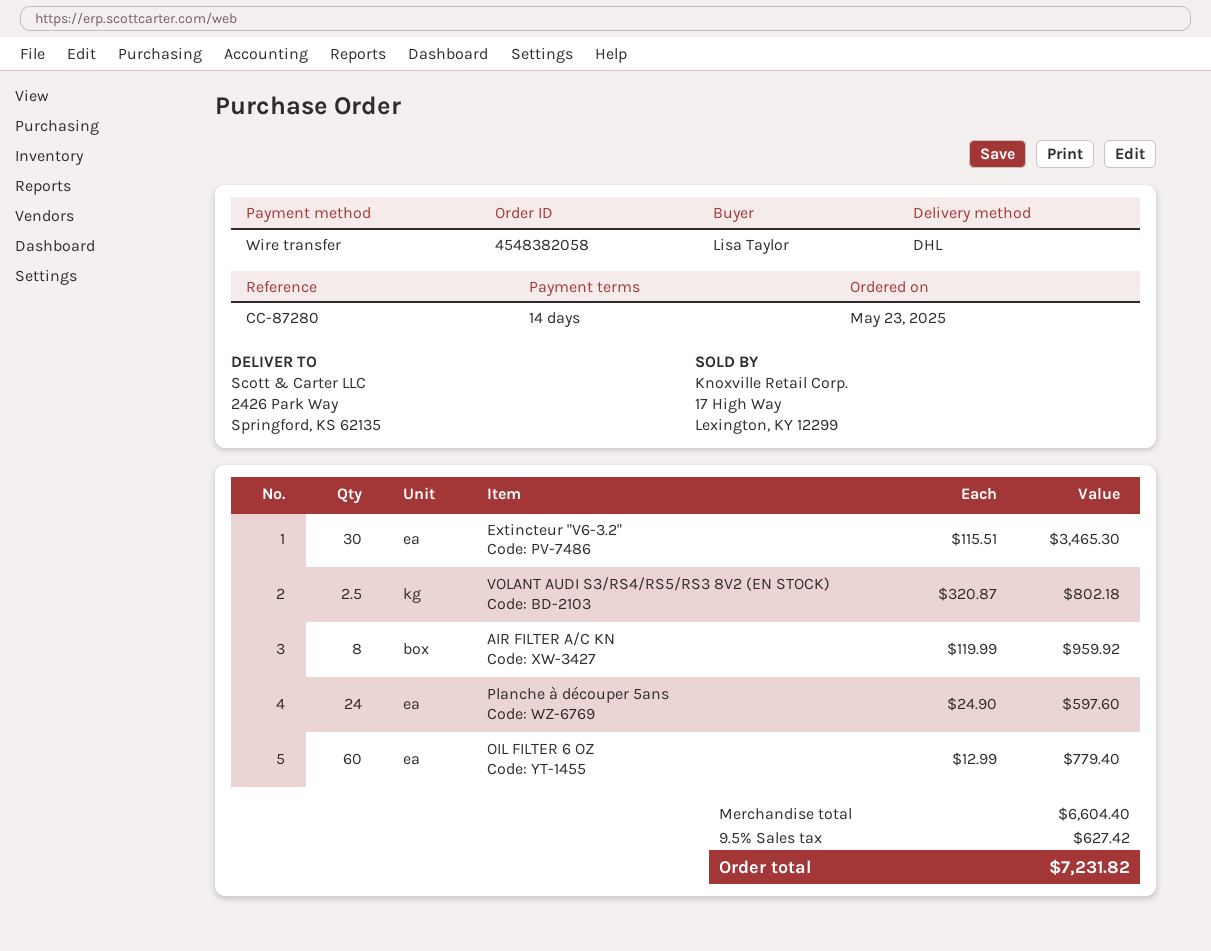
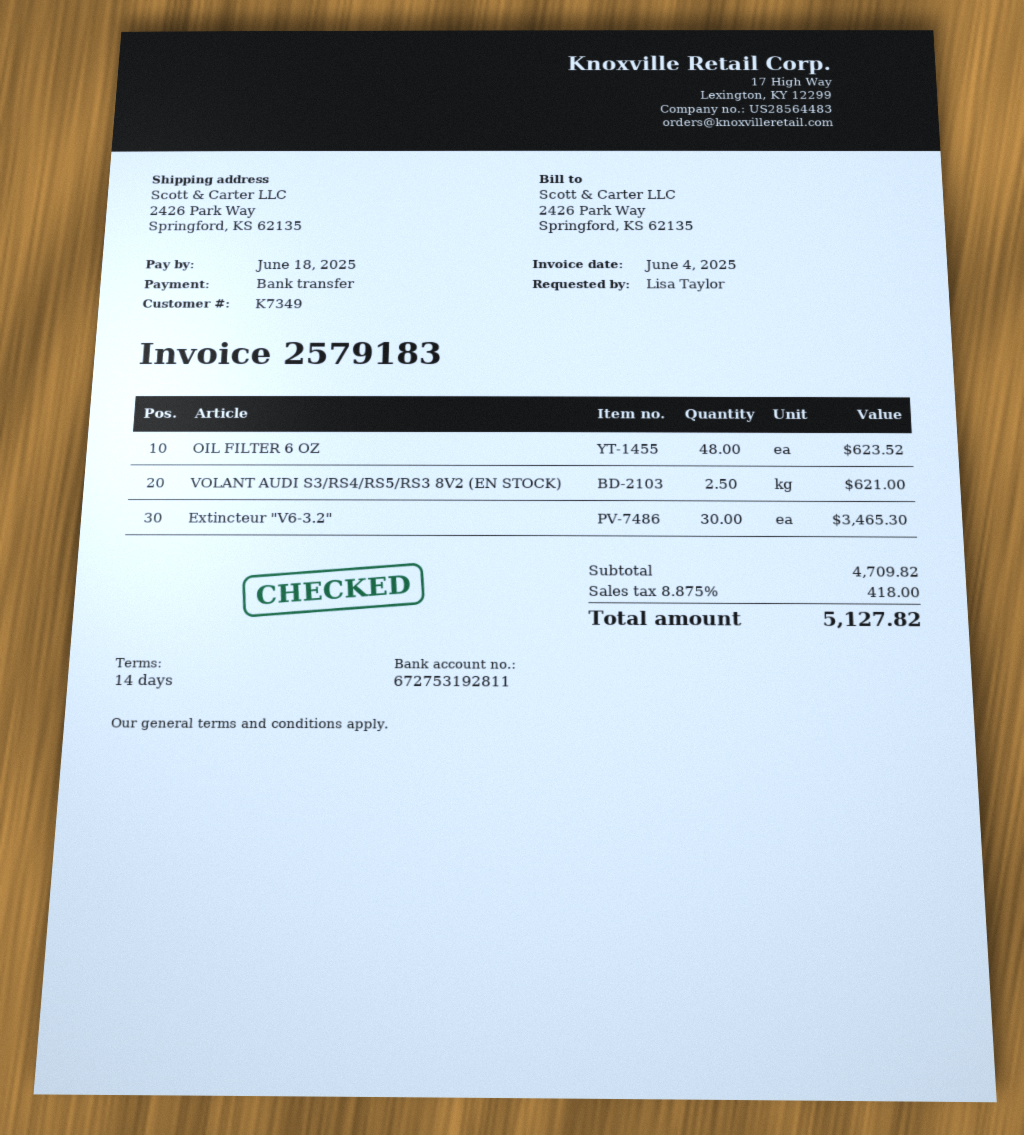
VOLANT AUDI S3/RS4/RS5/RS3 8V2 (EN STOCK): 2.5 for 802.18 -> 2.5 for 621.00
AIR FILTER A/C KN: 8 for 959.92 -> none
Planche à découper 5ans: 24 for 597.60 -> none
OIL FILTER 6 OZ: 60 for 779.40 -> 48 for 623.52
subtotal: 6604.40 -> 4709.82
tax: 9.5% = 627.42 -> 8.875% = 418.00
total: 7231.82 -> 5127.82

